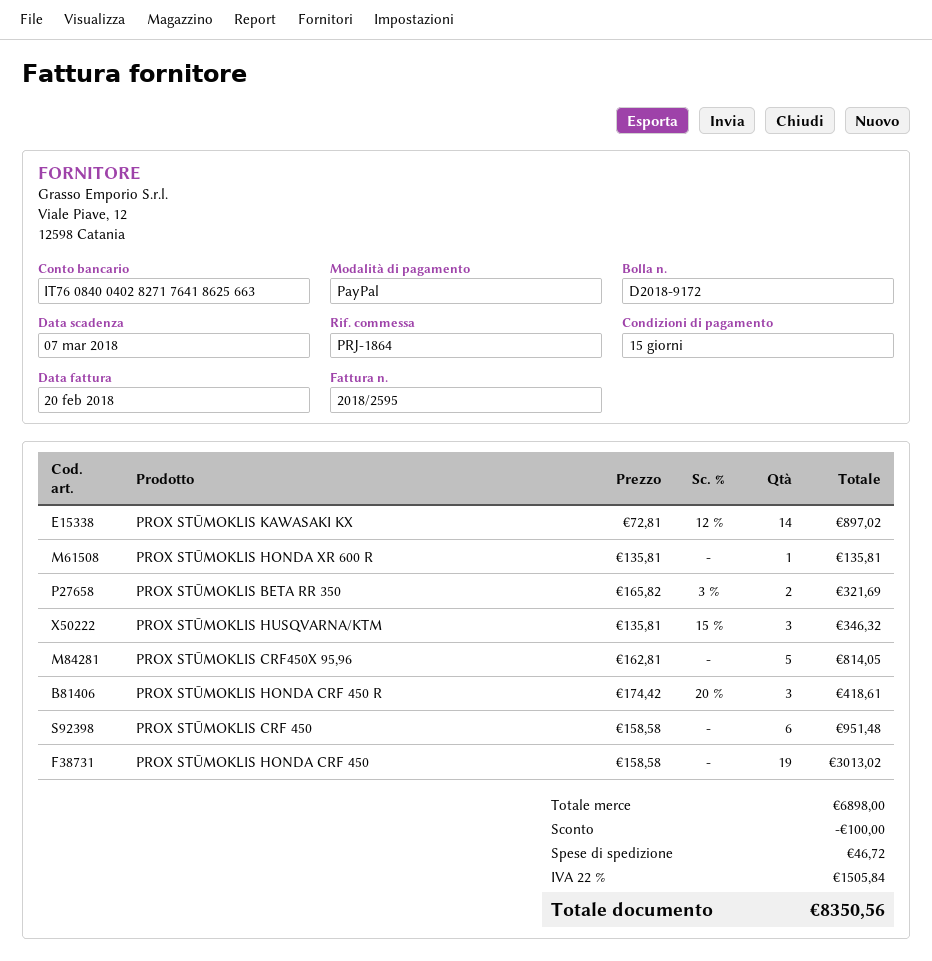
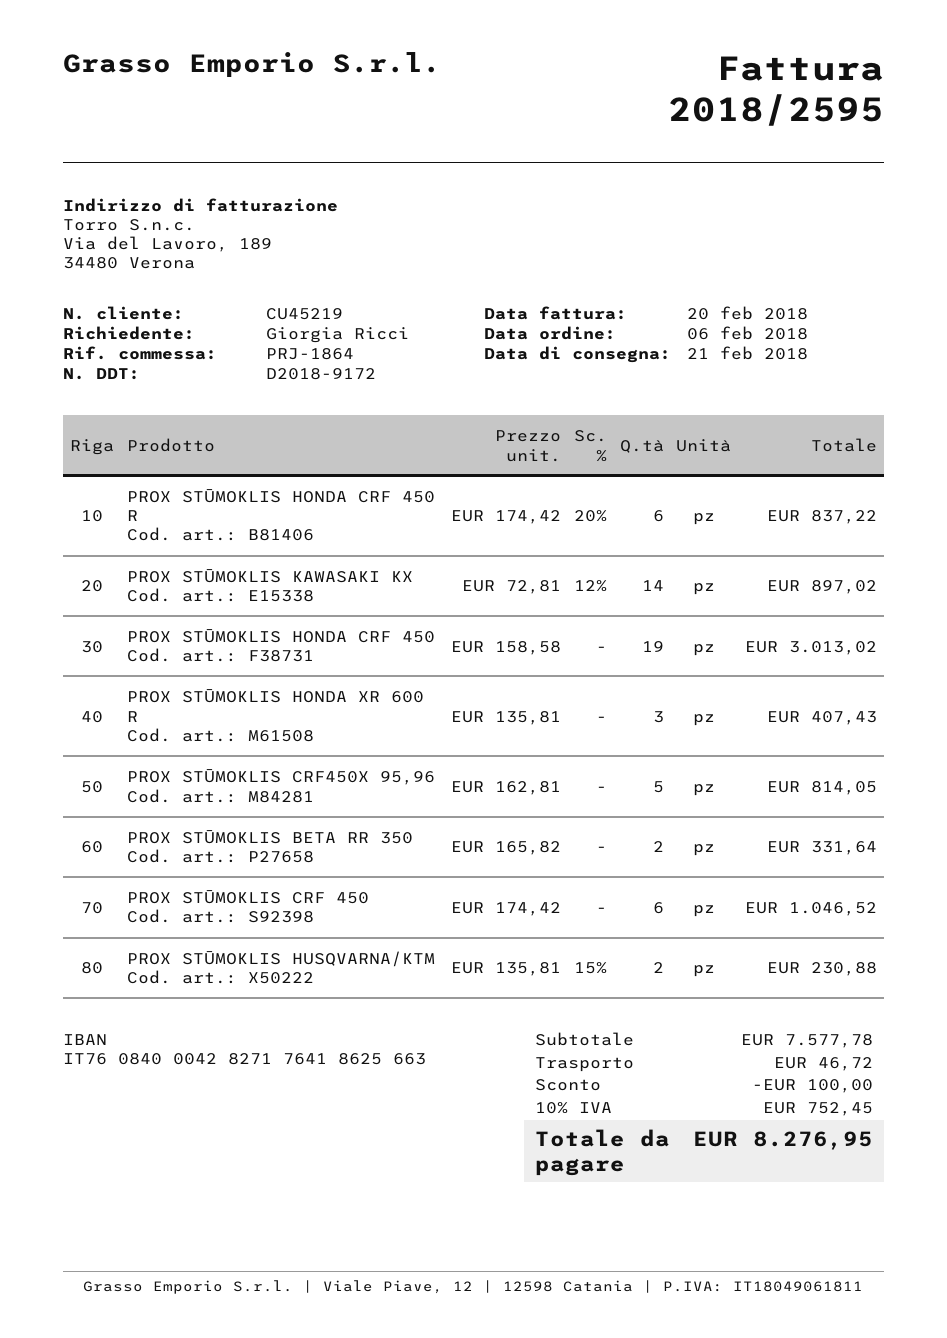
bank account: IT7608400402827176418625663 -> IT7608400042827176418625663
PROX STŪMOKLIS HONDA XR 600 R: 1 x 135.81 = 135.81 -> 3 x 135.81 = 407.43
PROX STŪMOKLIS BETA RR 350: 2 x 165.82 - 3% = 321.69 -> 2 x 165.82 = 331.64
PROX STŪMOKLIS HUSQVARNA/KTM: 3 x 135.81 - 15% = 346.32 -> 2 x 135.81 - 15% = 230.88
PROX STŪMOKLIS HONDA CRF 450 R: 3 x 174.42 - 20% = 418.61 -> 6 x 174.42 - 20% = 837.22
PROX STŪMOKLIS CRF 450: 6 x 158.58 = 951.48 -> 6 x 174.42 = 1046.52
subtotal: 6898.00 -> 7577.78
tax: 22% = 1505.84 -> 10% = 752.45
total: 8350.56 -> 8276.95

